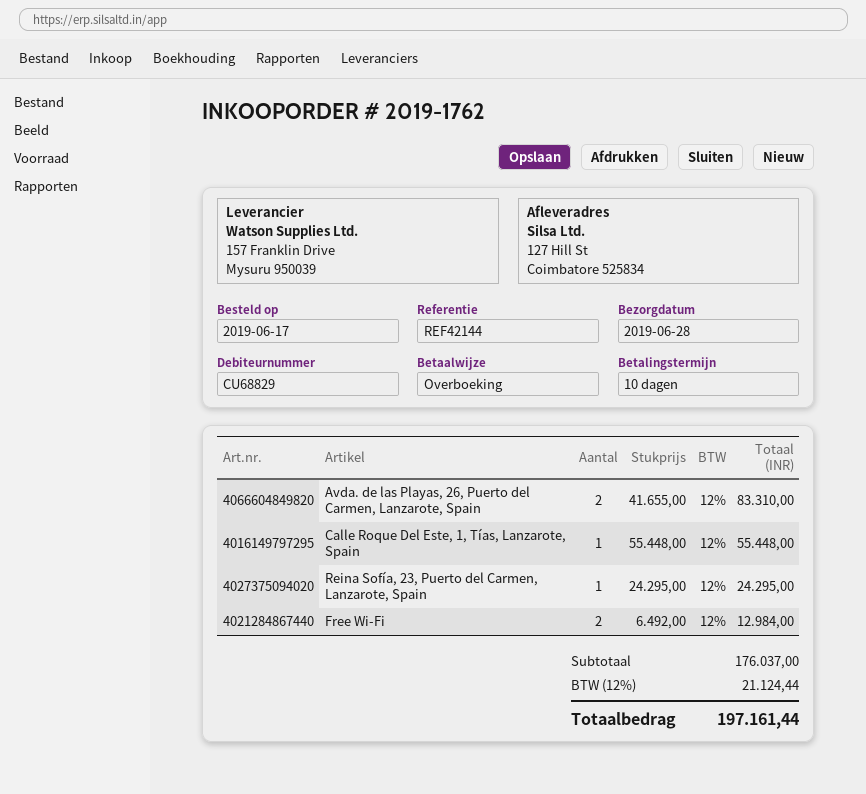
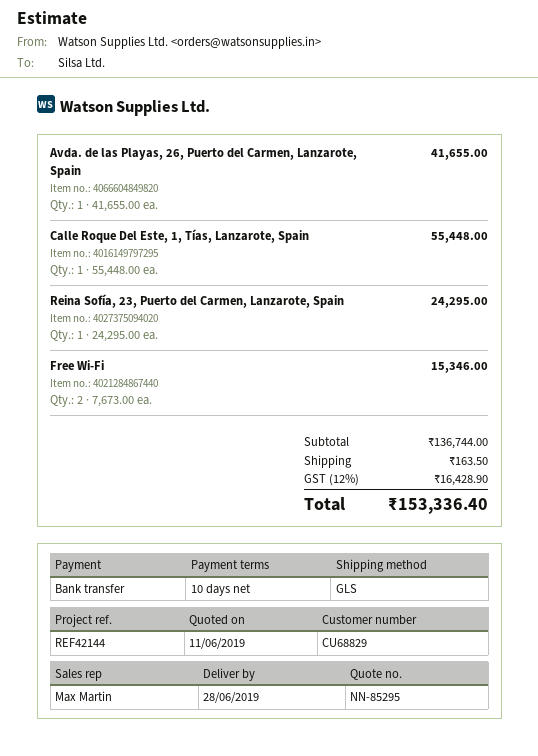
Avda. de las Playas, 26, Puerto del Carmen, Lanzarote, Spain: 2 x 41655.00 = 83310.00 -> 1 x 41655.00 = 41655.00
Free Wi-Fi: 2 x 6492.00 = 12984.00 -> 2 x 7673.00 = 15346.00
subtotal: 176037.00 -> 136744.00
shipping: none -> 163.50
tax: 12% = 21124.44 -> 12% = 16428.90
total: 197161.44 -> 153336.40

